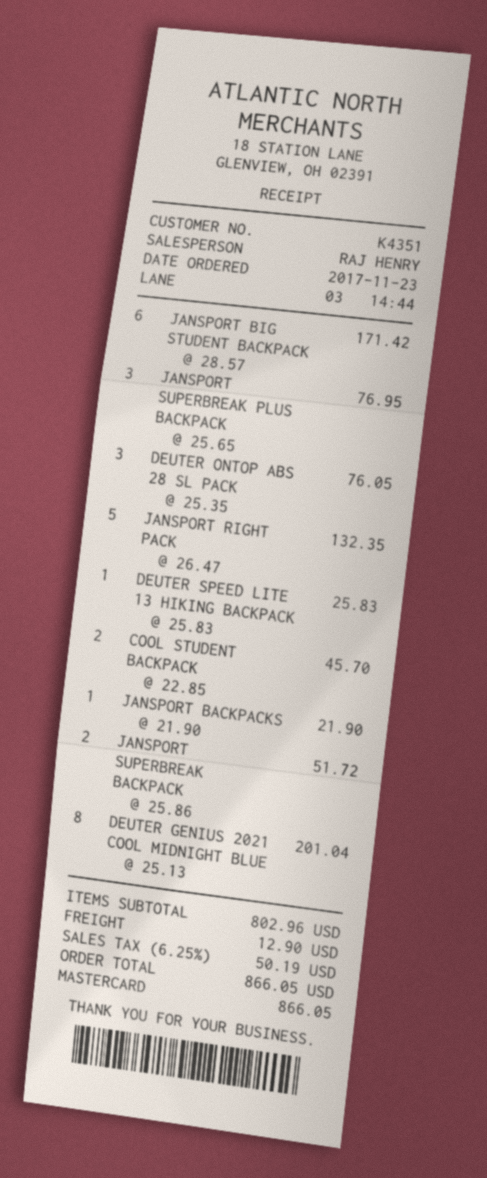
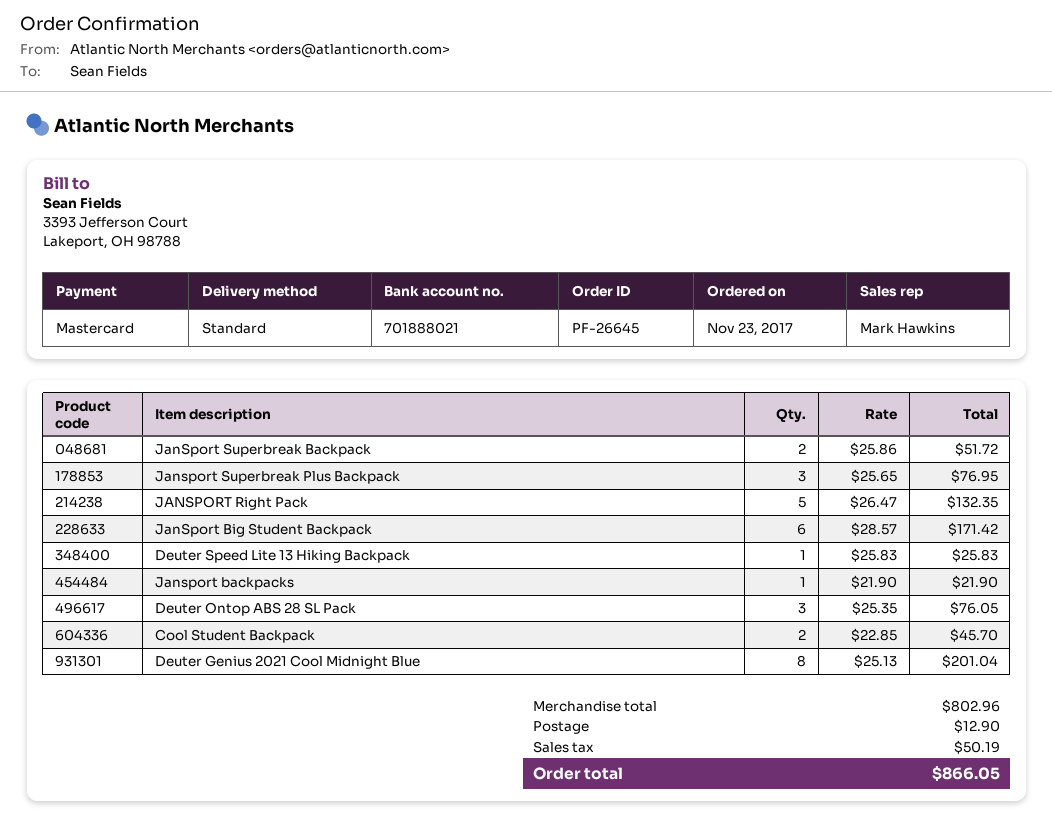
sales rep: RAJ HENRY -> Mark Hawkins

